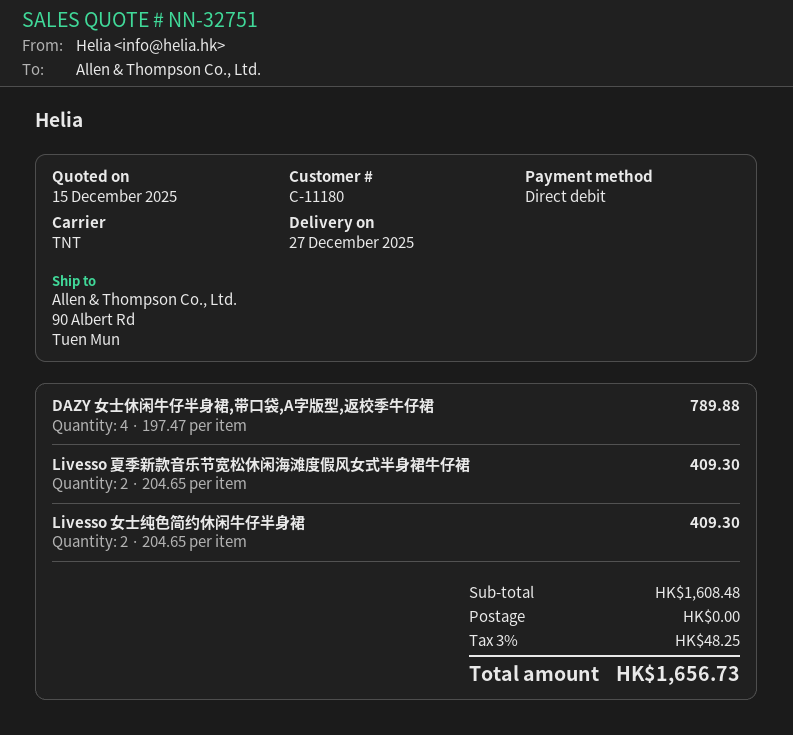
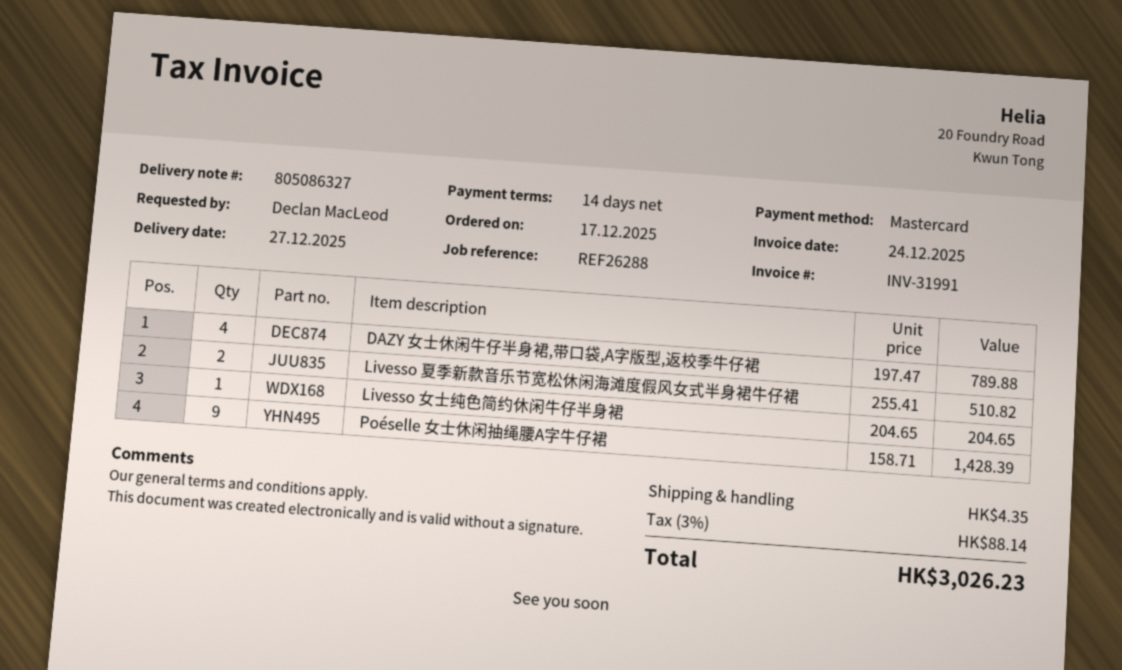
payment method: direct debit -> Mastercard
Livesso 夏季新款音乐节宽松休闲海滩度假风女式半身裙牛仔裙: 2 x 204.65 = 409.30 -> 2 x 255.41 = 510.82
Livesso 女士纯色简约休闲牛仔半身裙: 2 x 204.65 = 409.30 -> 1 x 204.65 = 204.65
Poéselle 女士休闲抽绳腰A字牛仔裙: none -> 9 x 158.71 = 1428.39
shipping: 0.00 -> 4.35
tax: 3% = 48.25 -> 3% = 88.14
total: 1656.73 -> 3026.23

